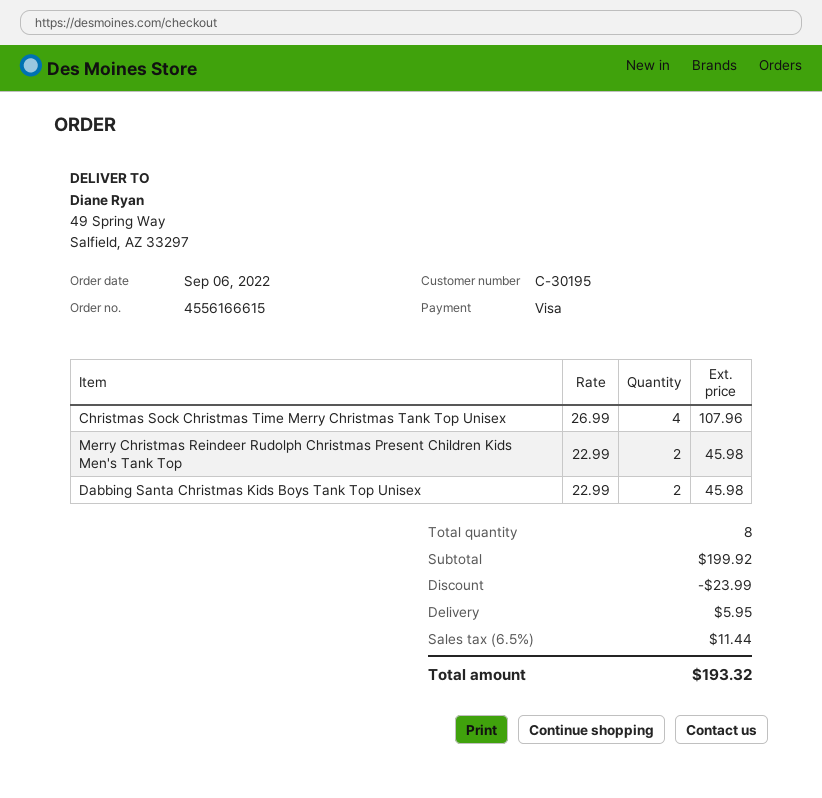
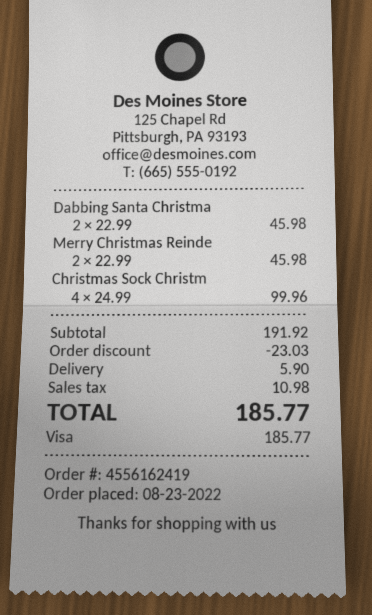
order number: 4556166615 -> 4556162419
order date: 2022-09-06 -> 2022-08-23
Christmas Sock Christmas Time Merry Christmas Tank Top Unisex: 4 x 26.99 = 107.96 -> 4 x 24.99 = 99.96
subtotal: 199.92 -> 191.92
discount: 23.99 -> 23.03
shipping: 5.95 -> 5.90
tax: 11.44 -> 10.98
total: 193.32 -> 185.77

